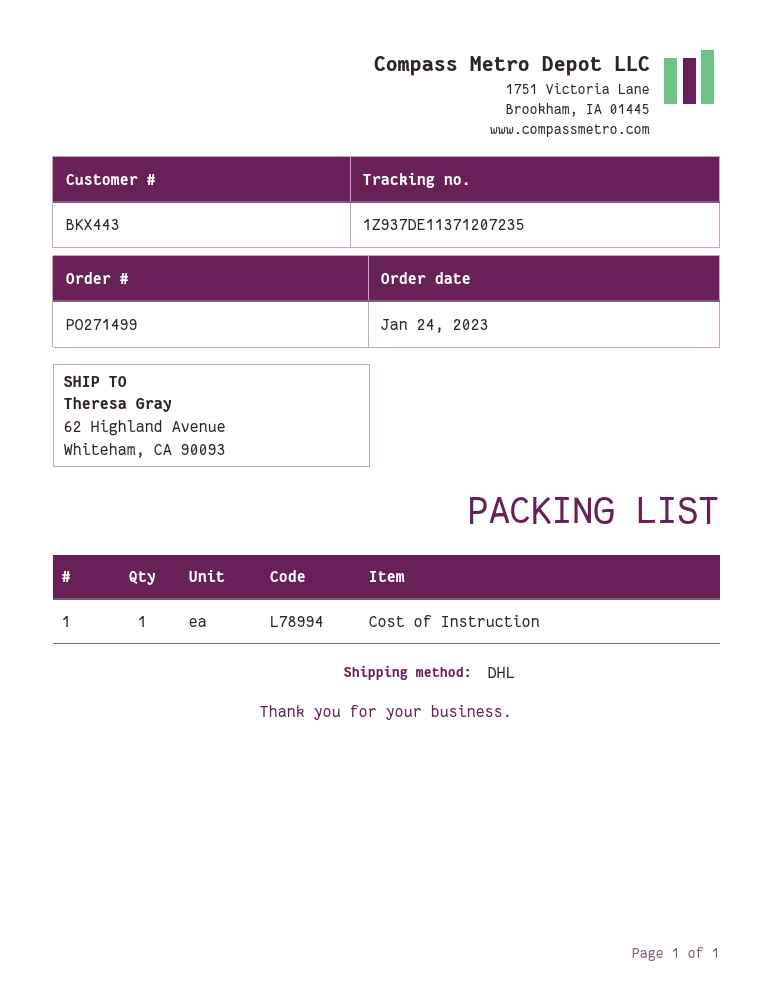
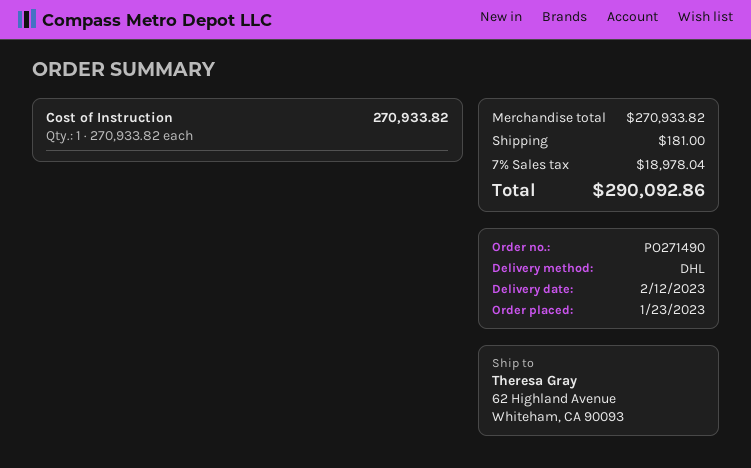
order number: PO271499 -> PO271490
order date: 2023-01-24 -> 2023-01-23

